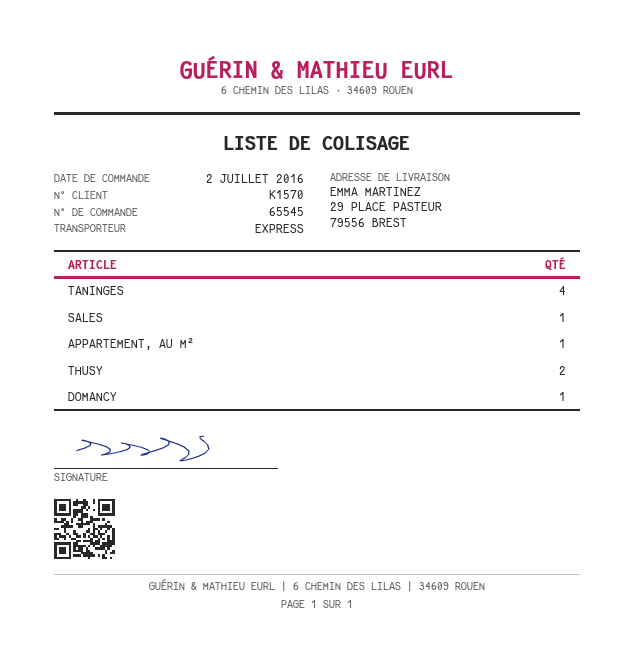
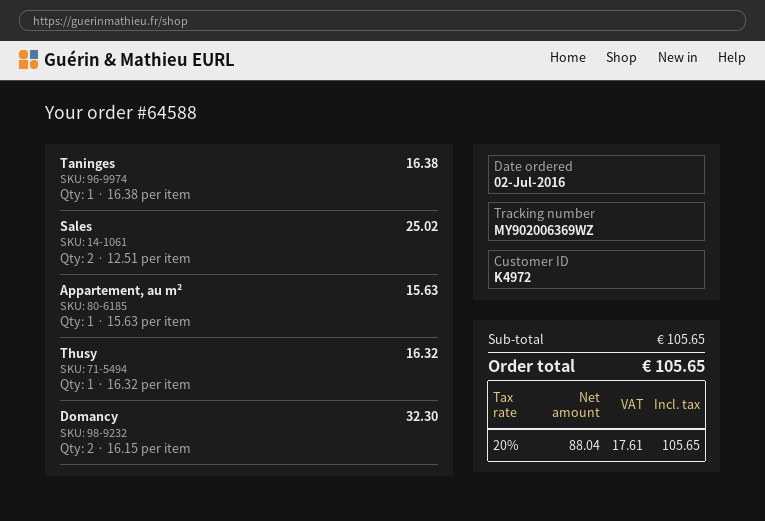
order number: 65545 -> 64588
customer number: K1570 -> K4972
TANINGES: 4 -> 1
SALES: 1 -> 2
THUSY: 2 -> 1
DOMANCY: 1 -> 2

